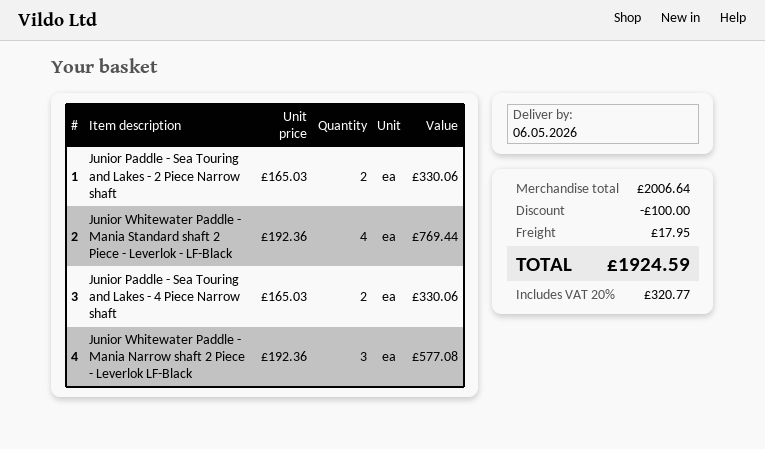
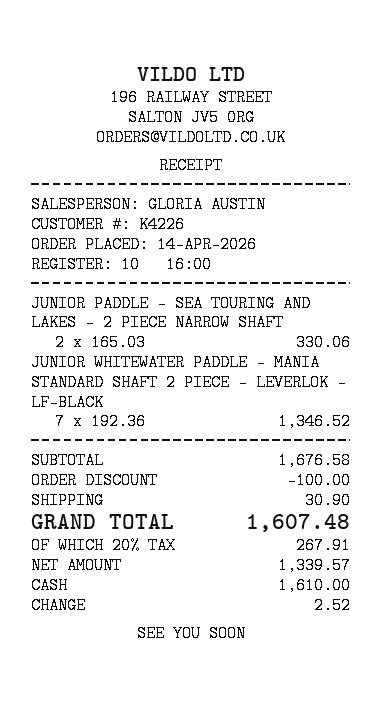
Junior Whitewater Paddle - Mania Standard shaft 2 Piece - Leverlok - LF-Black: 4 x 192.36 = 769.44 -> 7 x 192.36 = 1346.52
Junior Paddle - Sea Touring and Lakes - 4 Piece Narrow shaft: 2 x 165.03 = 330.06 -> none
Junior Whitewater Paddle - Mania Narrow shaft 2 Piece - Leverlok LF-Black: 3 x 192.36 = 577.08 -> none
subtotal: 2006.64 -> 1676.58
shipping: 17.95 -> 30.90
tax: 20% = 320.77 -> 20% = 267.91
total: 1924.59 -> 1607.48

